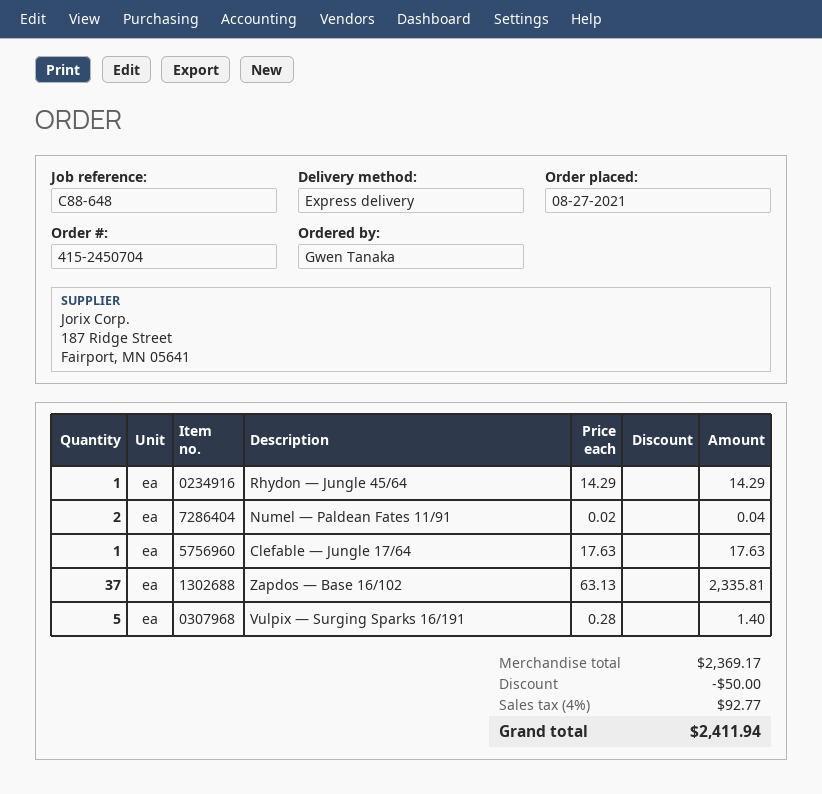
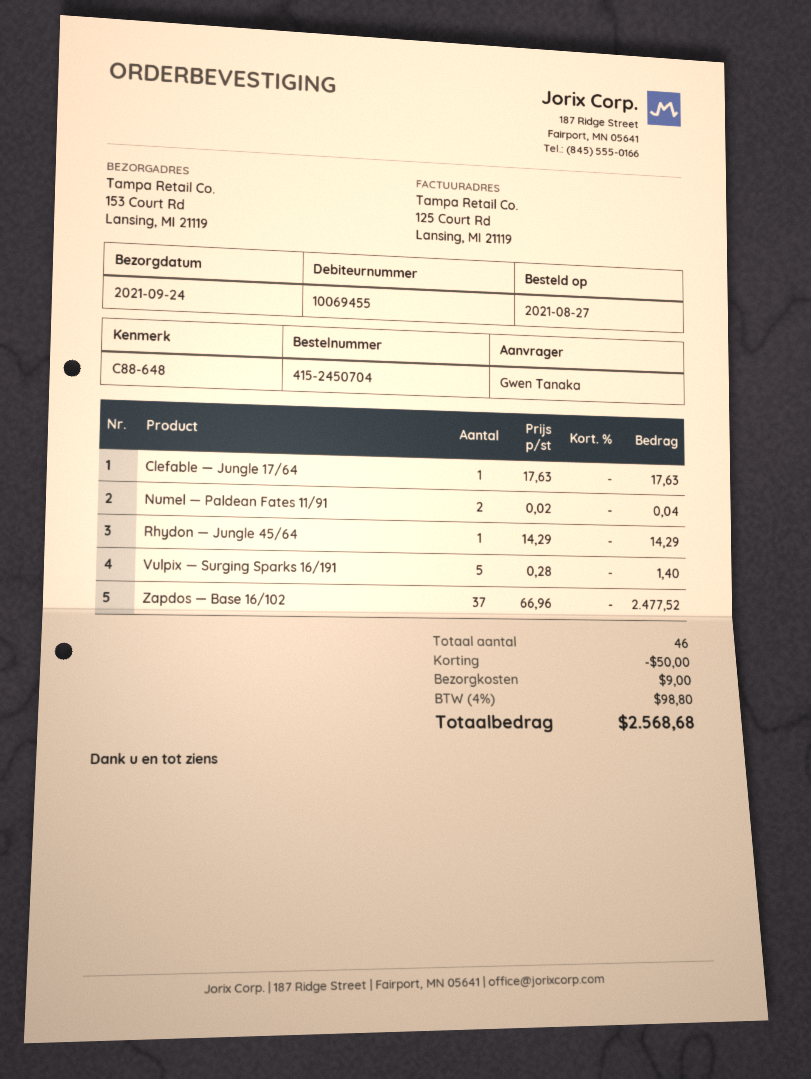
Zapdos — Base 16/102: 37 x 63.13 = 2335.81 -> 37 x 66.96 = 2477.52
shipping: none -> 9.00
tax: 4% = 92.77 -> 4% = 98.80
total: 2411.94 -> 2568.68

